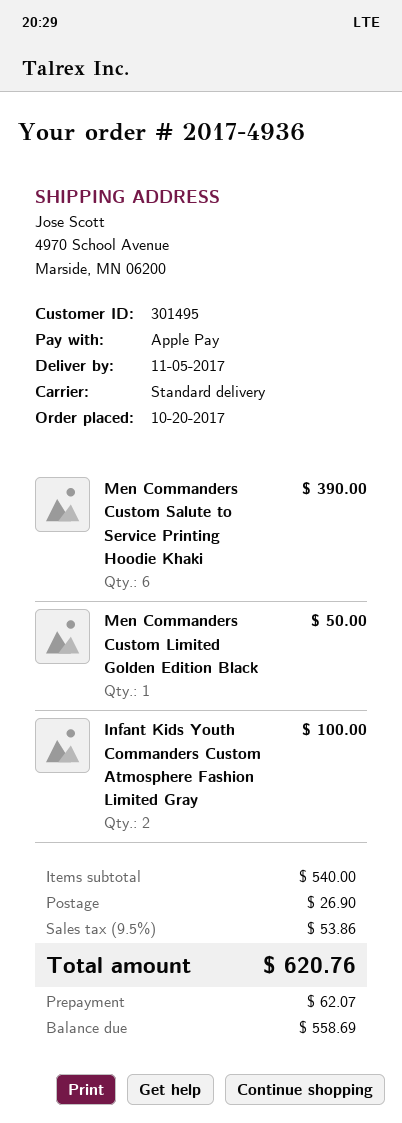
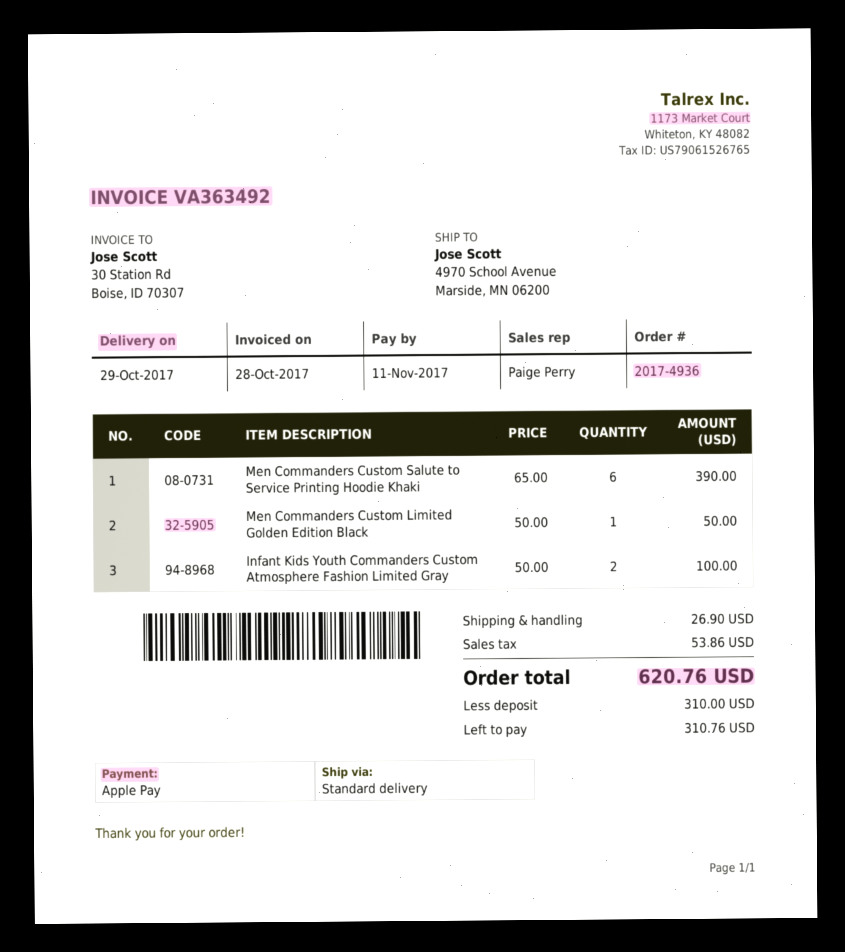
delivery date: 2017-11-05 -> 2017-10-29
deposit: 62.07 -> 310.00
balance: 558.69 -> 310.76

